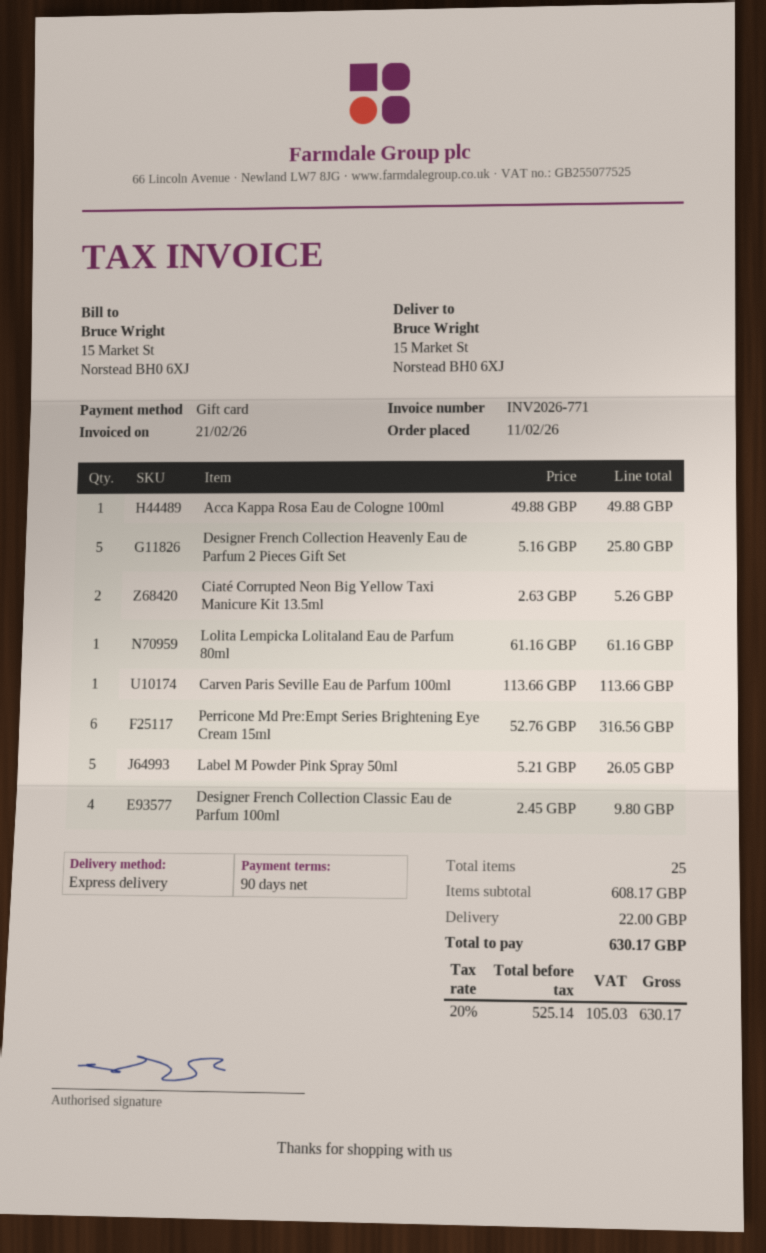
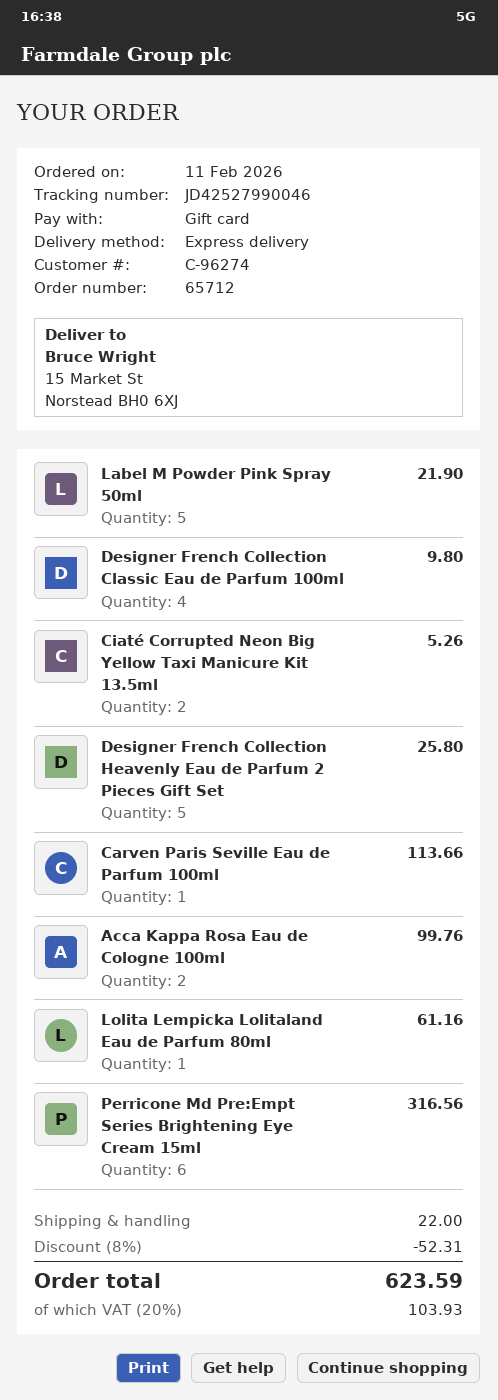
Acca Kappa Rosa Eau de Cologne 100ml: 1 for 49.88 -> 2 for 99.76
Label M Powder Pink Spray 50ml: 5 for 26.05 -> 5 for 21.90
discount: none -> 8% = 52.31
tax: 20% = 105.03 -> 20% = 103.93
total: 630.17 -> 623.59

